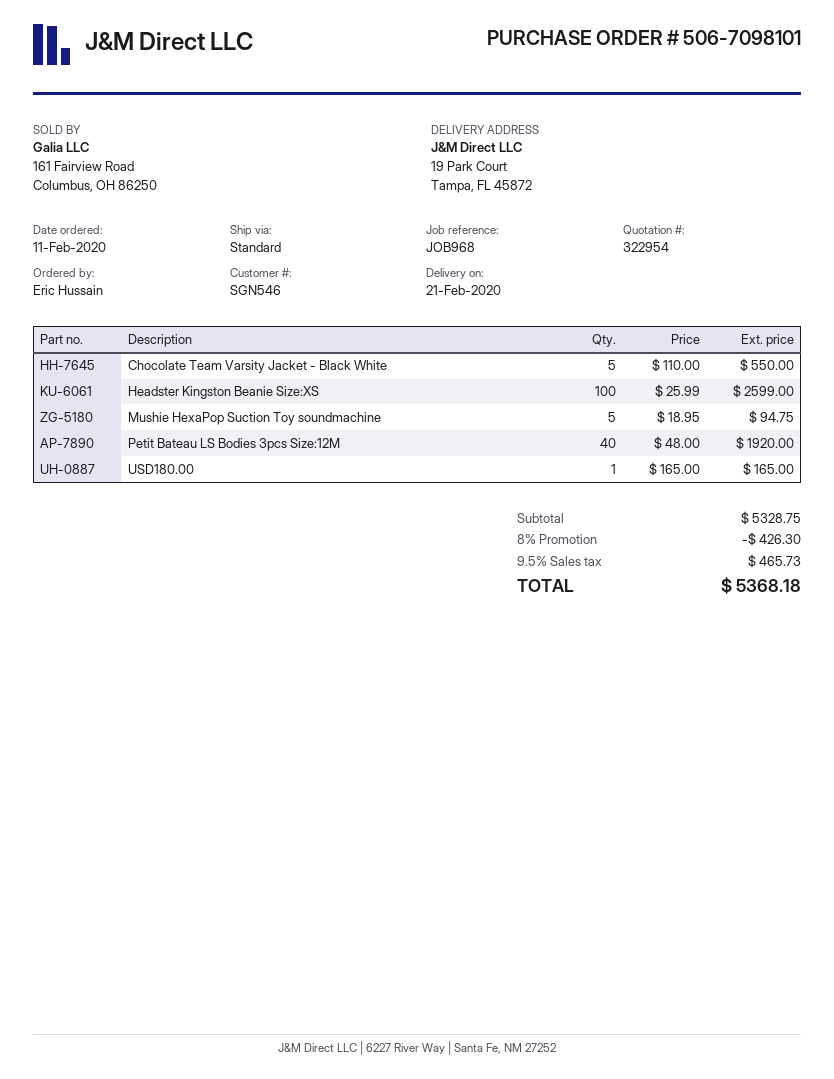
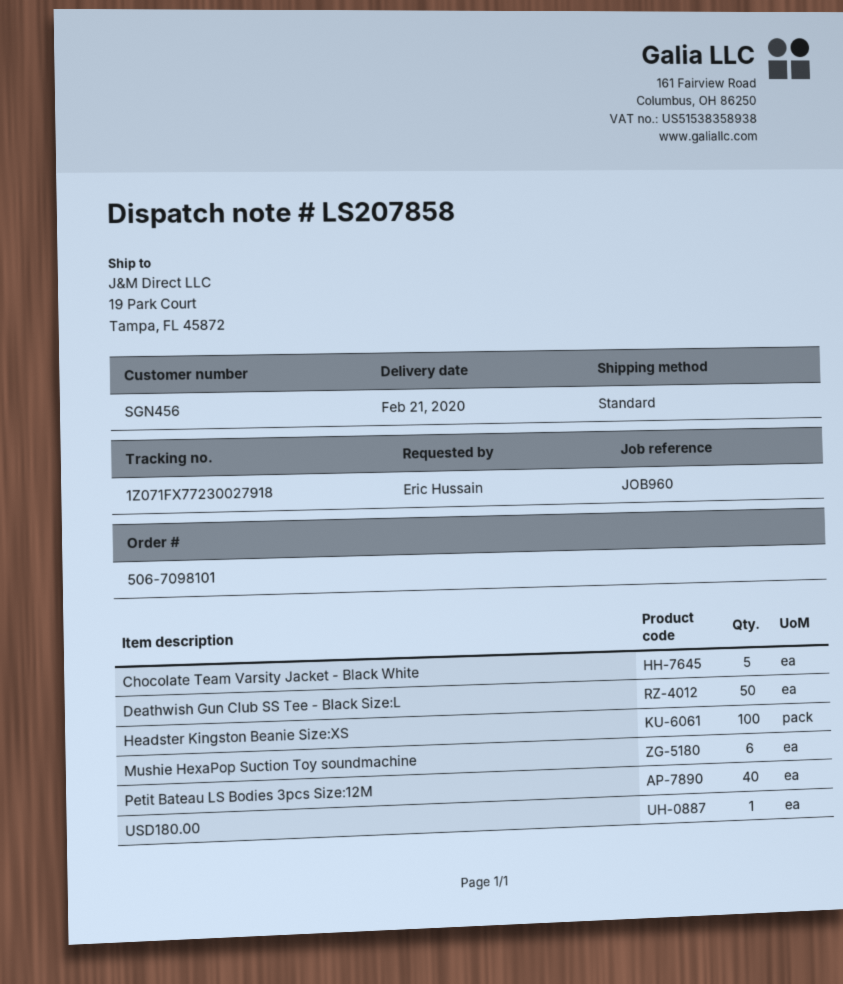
customer number: SGN546 -> SGN456
reference: JOB968 -> JOB960
Mushie HexaPop Suction Toy soundmachine: 5 -> 6
Deathwish Gun Club SS Tee - Black Size:L: none -> 50

